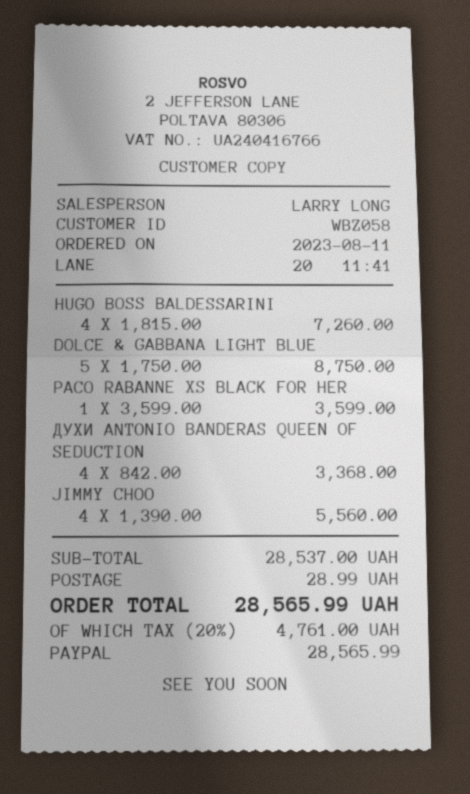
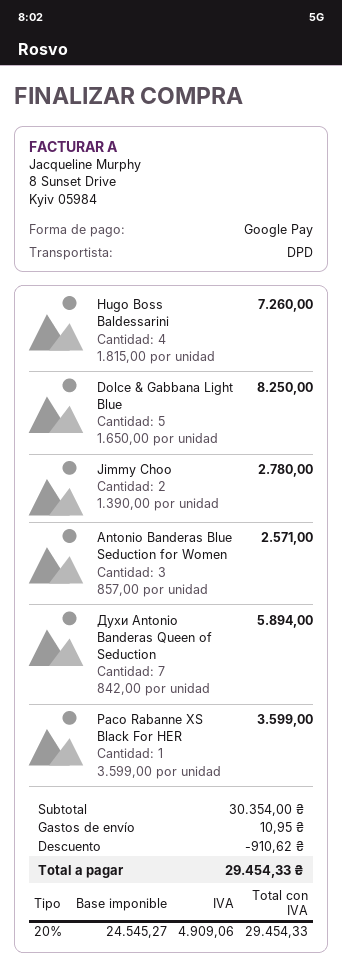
payment method: PayPal -> Google Pay
DOLCE & GABBANA LIGHT BLUE: 5 x 1750.00 = 8750.00 -> 5 x 1650.00 = 8250.00
ДУХИ ANTONIO BANDERAS QUEEN OF SEDUCTION: 4 x 842.00 = 3368.00 -> 7 x 842.00 = 5894.00
JIMMY CHOO: 4 x 1390.00 = 5560.00 -> 2 x 1390.00 = 2780.00
Antonio Banderas Blue Seduction for Women: none -> 3 x 857.00 = 2571.00
subtotal: 28537.00 -> 30354.00
discount: none -> 910.62
shipping: 28.99 -> 10.95
tax: 20% = 4761.00 -> 20% = 4909.06
total: 28565.99 -> 29454.33

